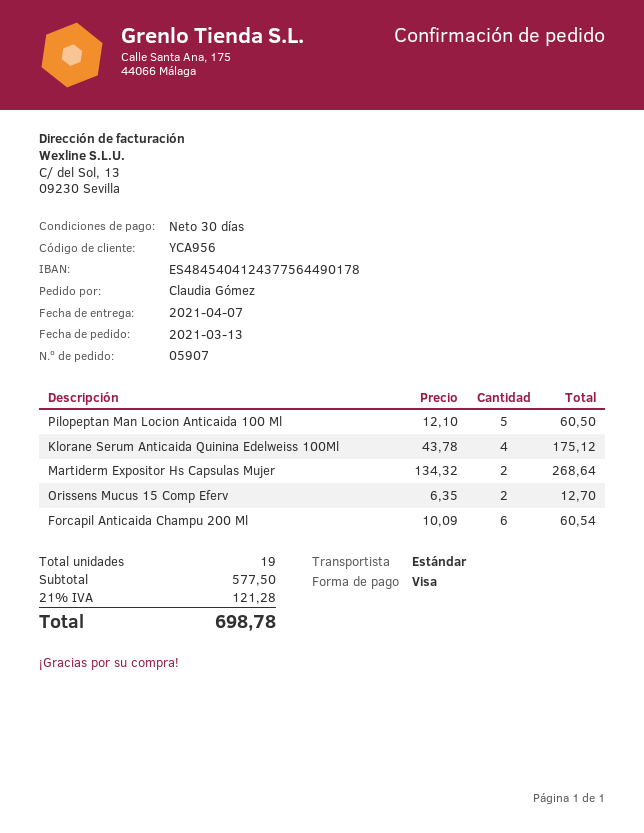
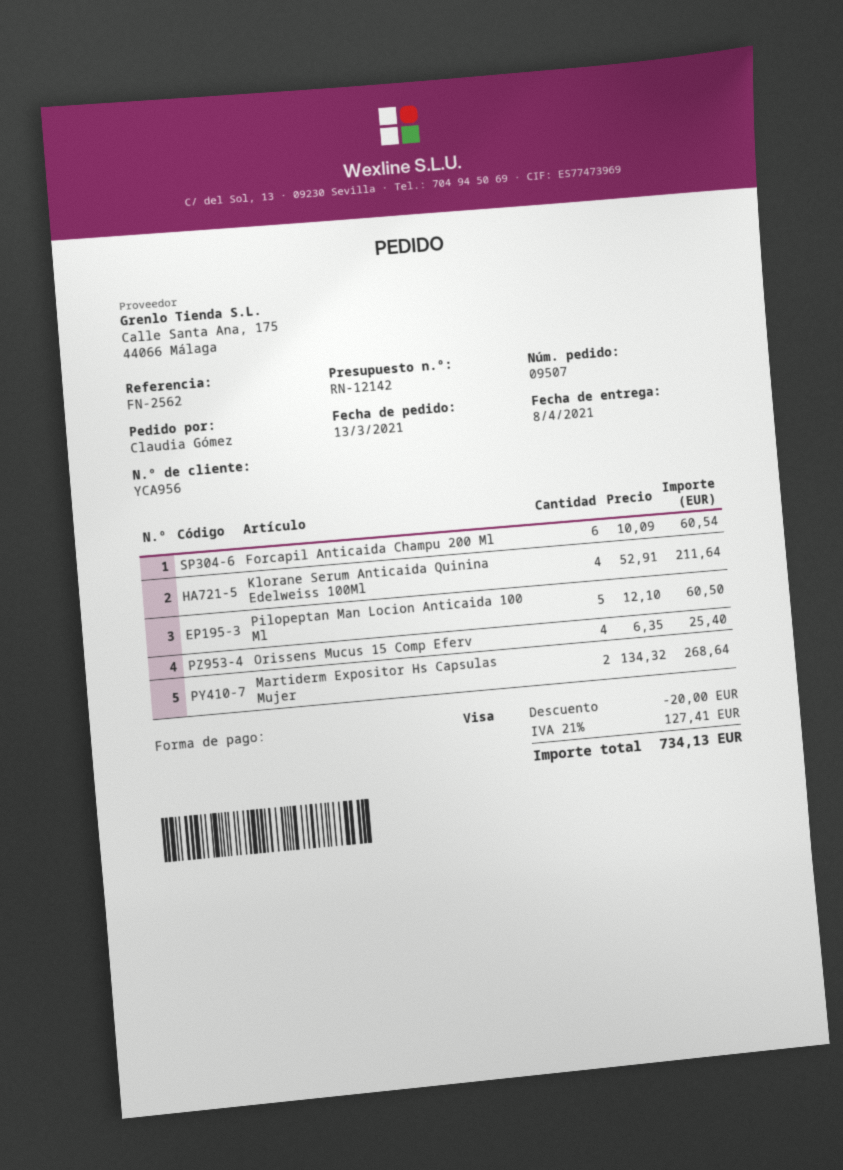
order number: 05907 -> 09507
delivery date: 2021-04-07 -> 2021-04-08
Klorane Serum Anticaida Quinina Edelweiss 100Ml: 4 x 43.78 = 175.12 -> 4 x 52.91 = 211.64
Orissens Mucus 15 Comp Eferv: 2 x 6.35 = 12.70 -> 4 x 6.35 = 25.40
discount: none -> 20.00
tax: 21% = 121.28 -> 21% = 127.41
total: 698.78 -> 734.13

